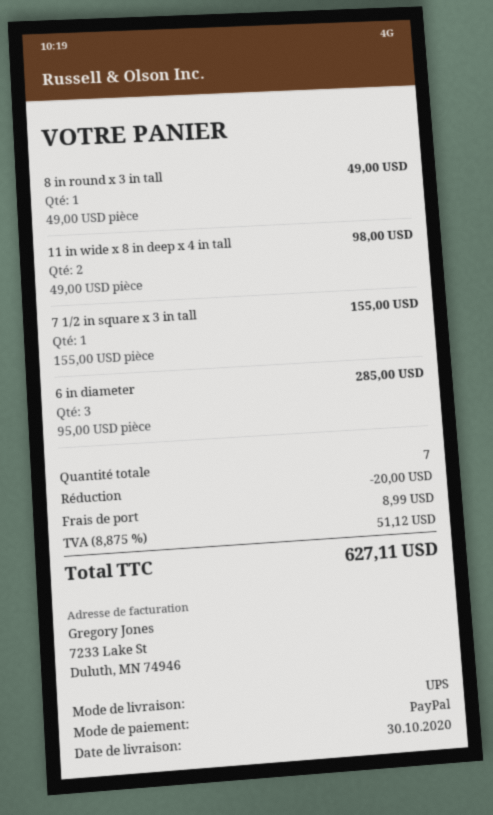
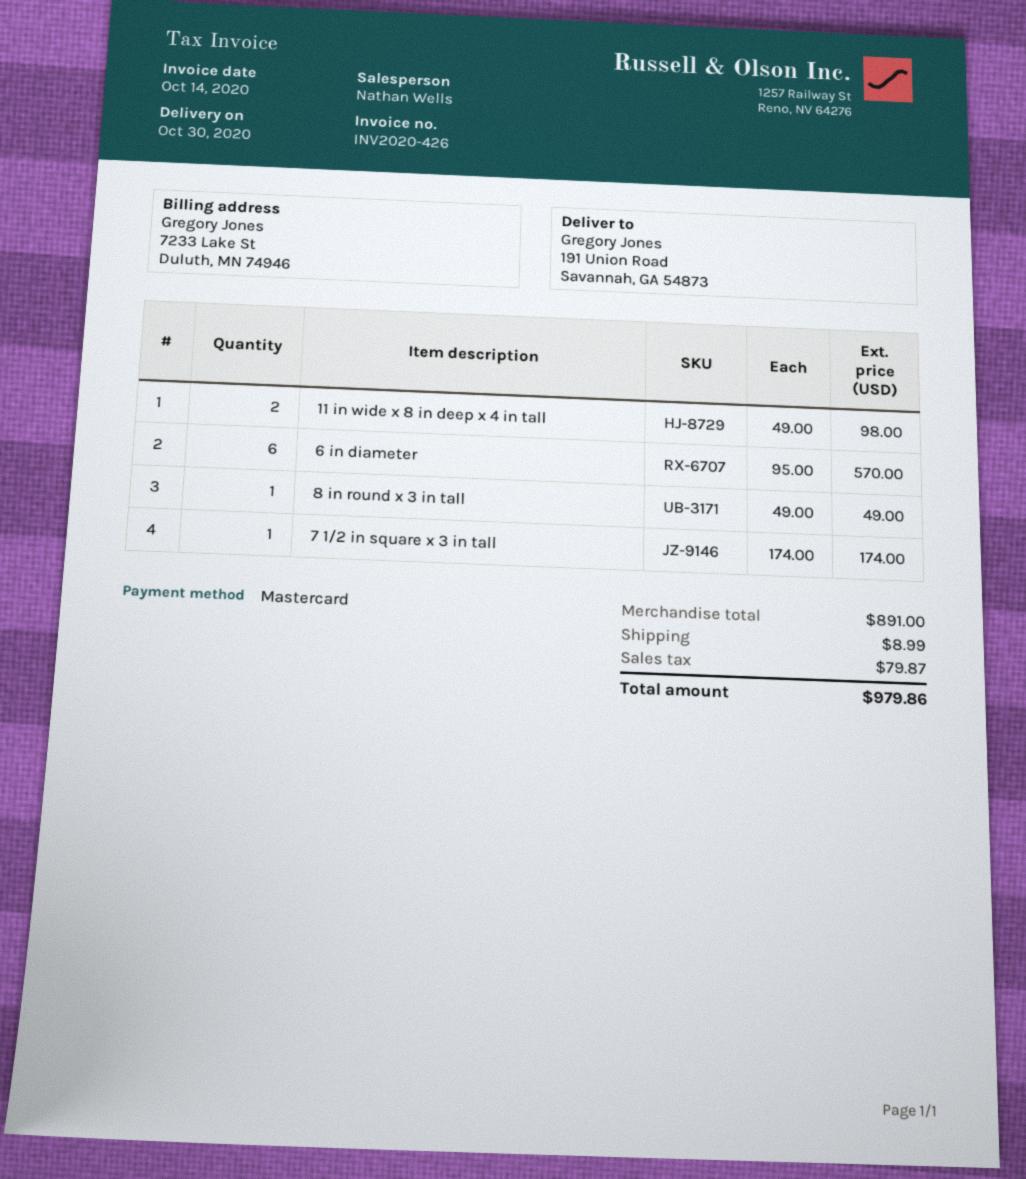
payment method: PayPal -> Mastercard
7 1/2 in square x 3 in tall: 1 x 155.00 = 155.00 -> 1 x 174.00 = 174.00
6 in diameter: 3 x 95.00 = 285.00 -> 6 x 95.00 = 570.00
discount: 20.00 -> none
tax: 51.12 -> 79.87
total: 627.11 -> 979.86

